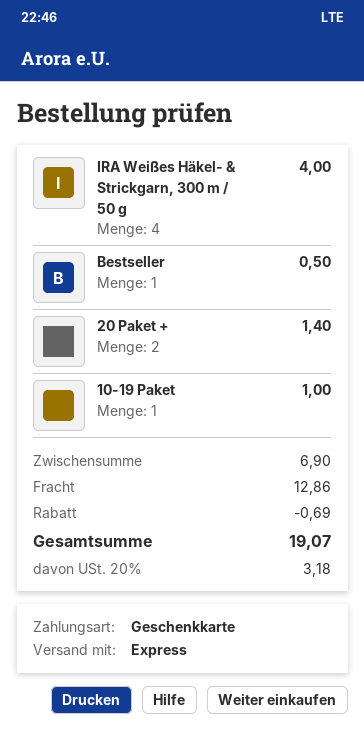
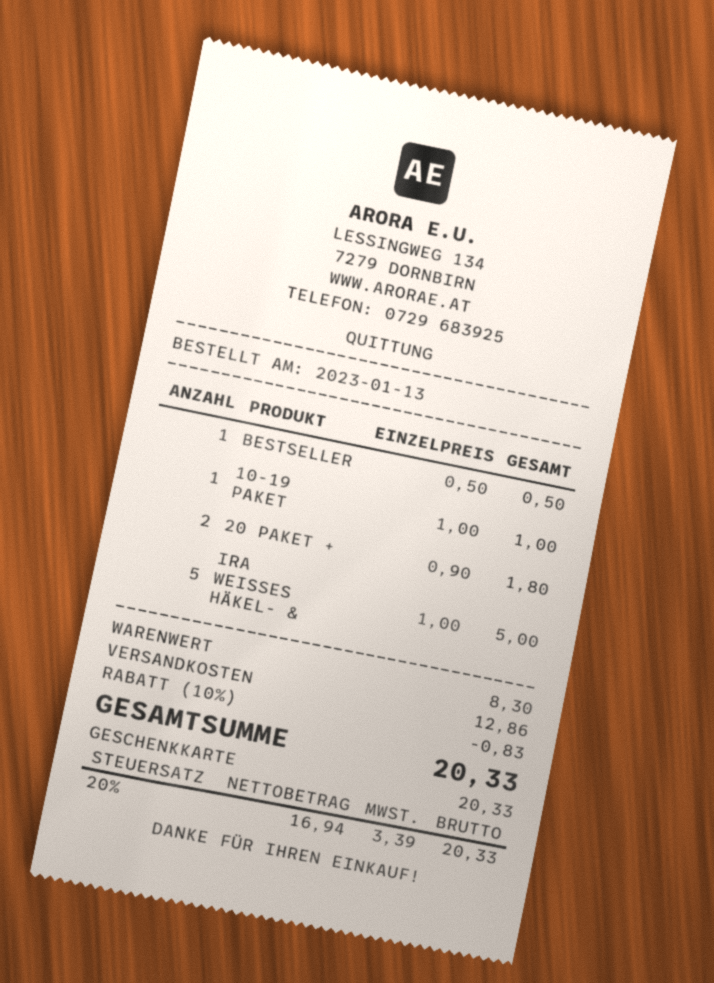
IRA Weißes Häkel- & Strickgarn, 300 m / 50 g: 4 for 4.00 -> 5 for 5.00
20 Paket +: 2 for 1.40 -> 2 for 1.80
subtotal: 6.90 -> 8.30
discount: 0.69 -> 0.83
tax: 20% = 3.18 -> 20% = 3.39
total: 19.07 -> 20.33

